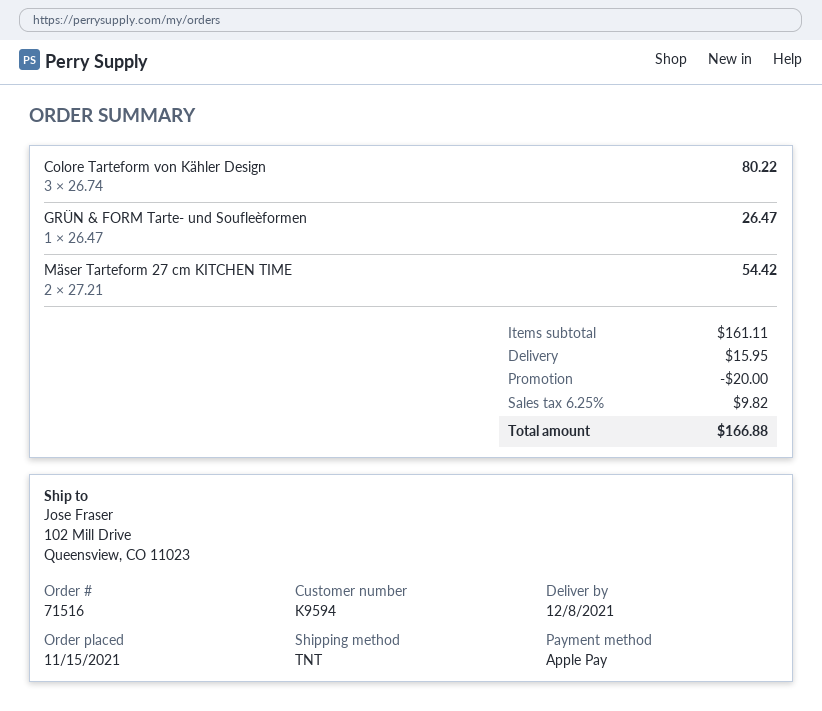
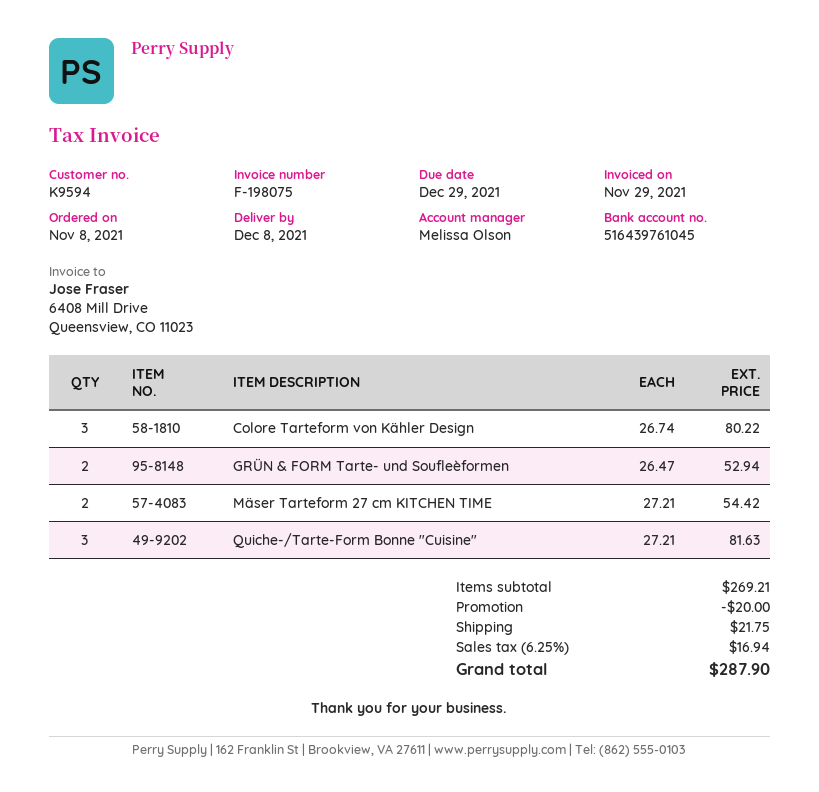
order date: 2021-11-15 -> 2021-11-08
GRÜN & FORM Tarte- und Soufleèformen: 1 x 26.47 = 26.47 -> 2 x 26.47 = 52.94
Quiche-/Tarte-Form Bonne "Cuisine": none -> 3 x 27.21 = 81.63
subtotal: 161.11 -> 269.21
shipping: 15.95 -> 21.75
tax: 6.25% = 9.82 -> 6.25% = 16.94
total: 166.88 -> 287.90

